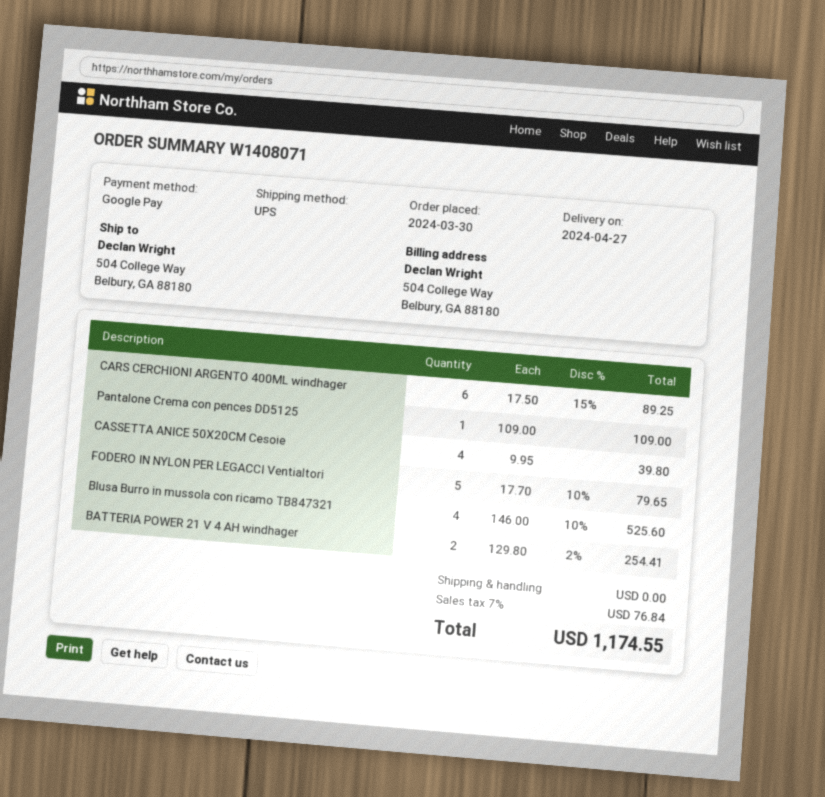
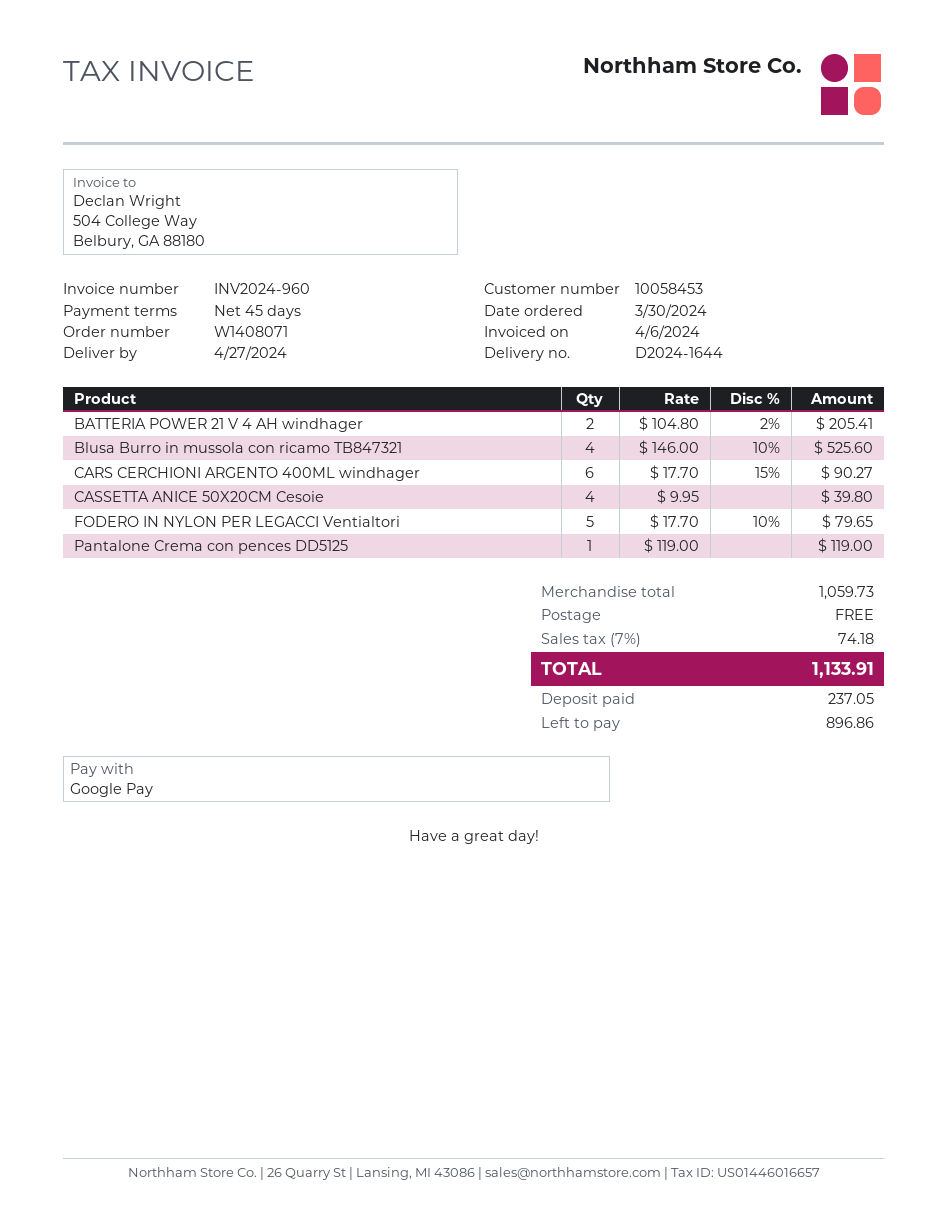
CARS CERCHIONI ARGENTO 400ML windhager: 6 x 17.50 - 15% = 89.25 -> 6 x 17.70 - 15% = 90.27
Pantalone Crema con pences DD5125: 1 x 109.00 = 109.00 -> 1 x 119.00 = 119.00
BATTERIA POWER 21 V 4 AH windhager: 2 x 129.80 - 2% = 254.41 -> 2 x 104.80 - 2% = 205.41
tax: 7% = 76.84 -> 7% = 74.18
total: 1174.55 -> 1133.91

